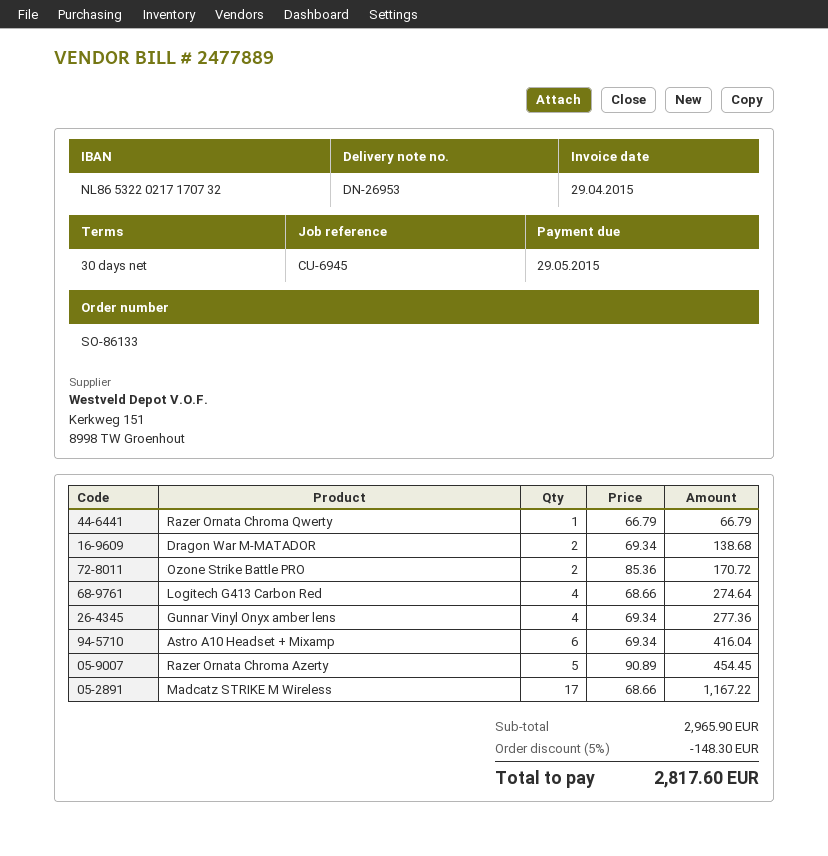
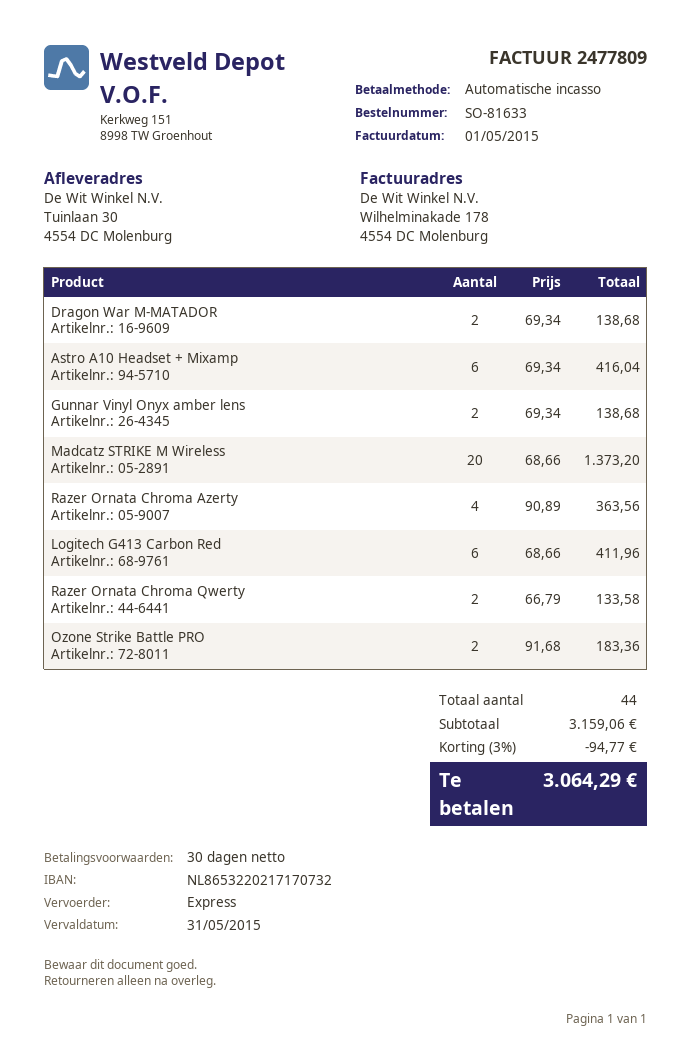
order number: SO-86133 -> SO-81633
invoice number: 2477889 -> 2477809
invoice date: 2015-04-29 -> 2015-05-01
due date: 2015-05-29 -> 2015-05-31
Razer Ornata Chroma Qwerty: 1 x 66.79 = 66.79 -> 2 x 66.79 = 133.58
Ozone Strike Battle PRO: 2 x 85.36 = 170.72 -> 2 x 91.68 = 183.36
Logitech G413 Carbon Red: 4 x 68.66 = 274.64 -> 6 x 68.66 = 411.96
Gunnar Vinyl Onyx amber lens: 4 x 69.34 = 277.36 -> 2 x 69.34 = 138.68
Razer Ornata Chroma Azerty: 5 x 90.89 = 454.45 -> 4 x 90.89 = 363.56
Madcatz STRIKE M Wireless: 17 x 68.66 = 1167.22 -> 20 x 68.66 = 1373.20
subtotal: 2965.90 -> 3159.06
discount: 5% = 148.30 -> 3% = 94.77
total: 2817.60 -> 3064.29

